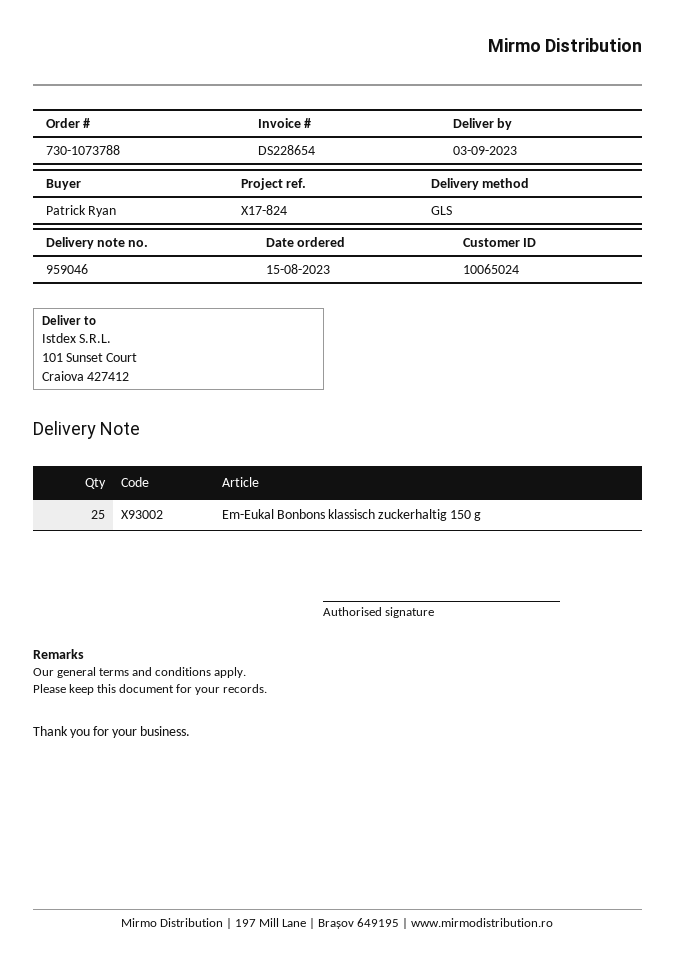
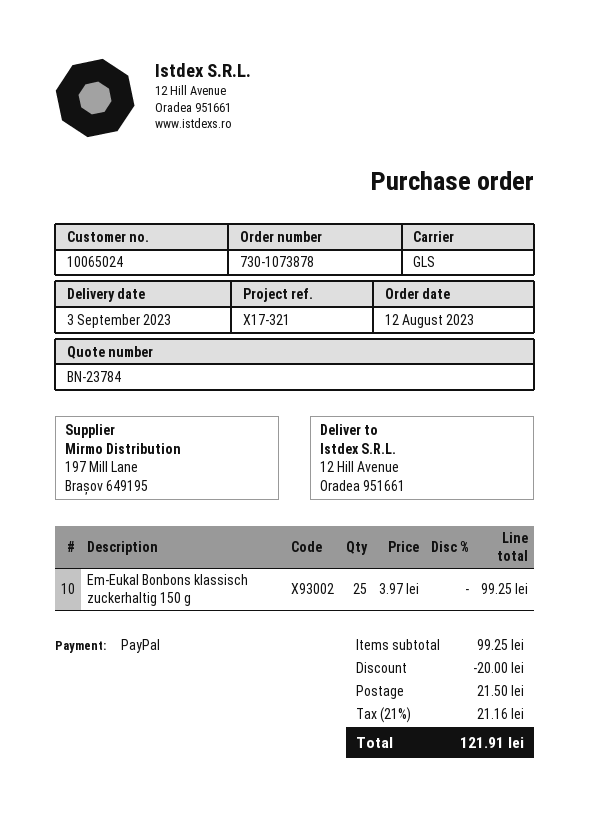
order number: 730-1073788 -> 730-1073878
order date: 2023-08-15 -> 2023-08-12
reference: X17-824 -> X17-321
ship to: 101 Sunset Court, Craiova 427412 -> 12 Hill Avenue, Oradea 951661

